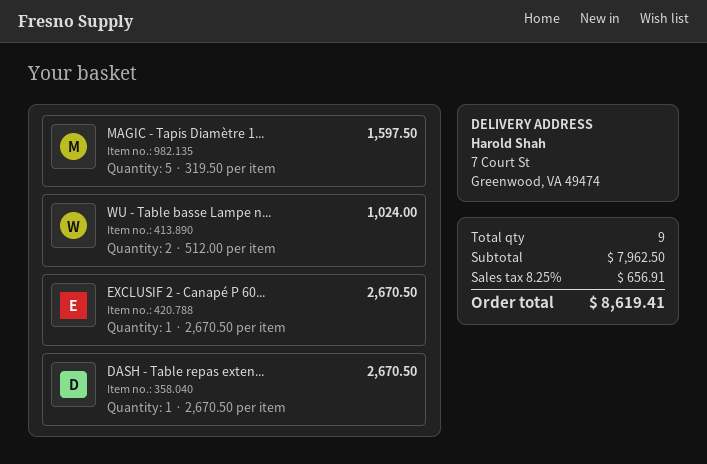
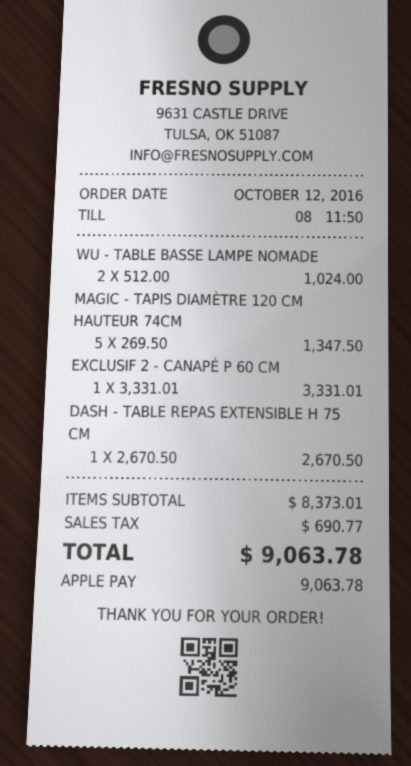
MAGIC - Tapis Diamètre 1...: 5 x 319.50 = 1597.50 -> 5 x 269.50 = 1347.50
EXCLUSIF 2 - Canapé P 60...: 1 x 2670.50 = 2670.50 -> 1 x 3331.01 = 3331.01
subtotal: 7962.50 -> 8373.01
tax: 656.91 -> 690.77
total: 8619.41 -> 9063.78

